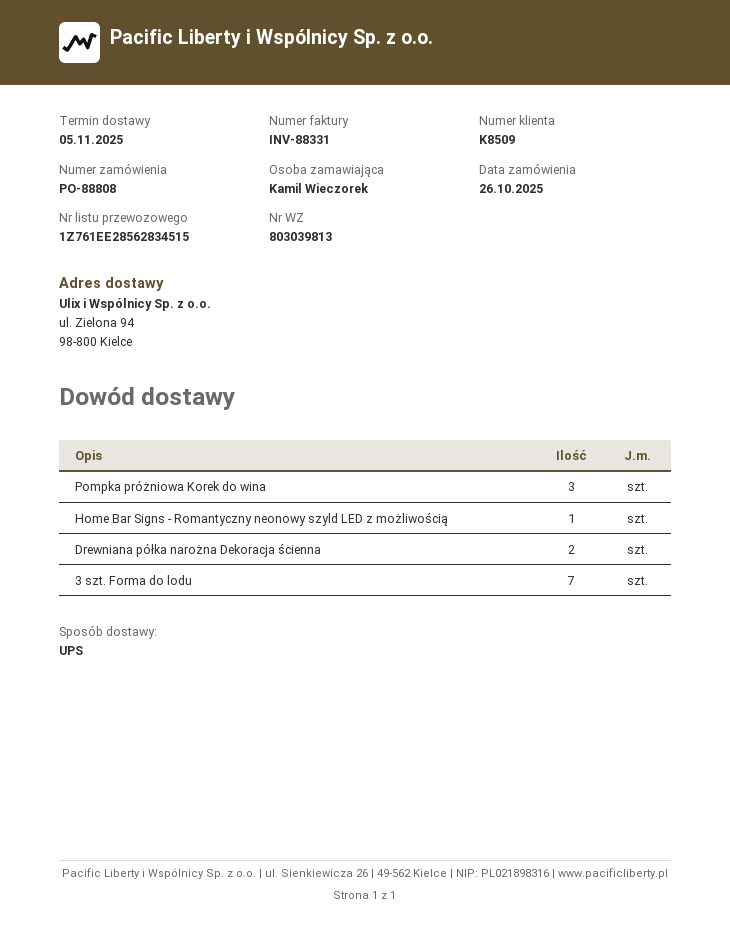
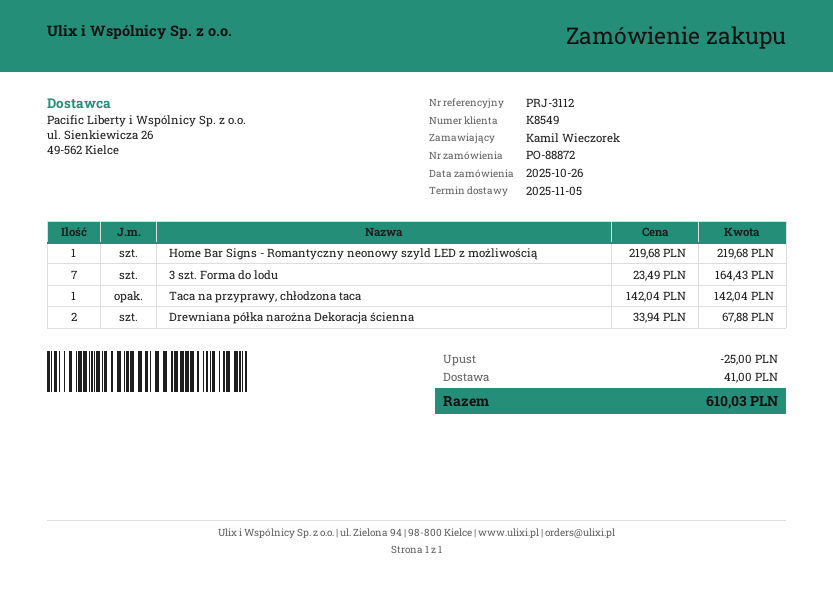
order number: PO-88808 -> PO-88872
customer number: K8509 -> K8549
Pompka próżniowa Korek do wina: 3 -> none
Taca na przyprawy, chłodzona taca: none -> 1

